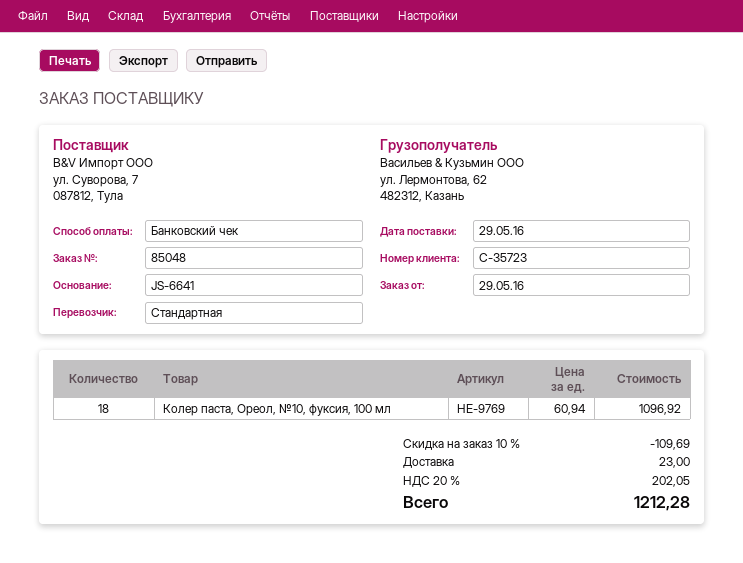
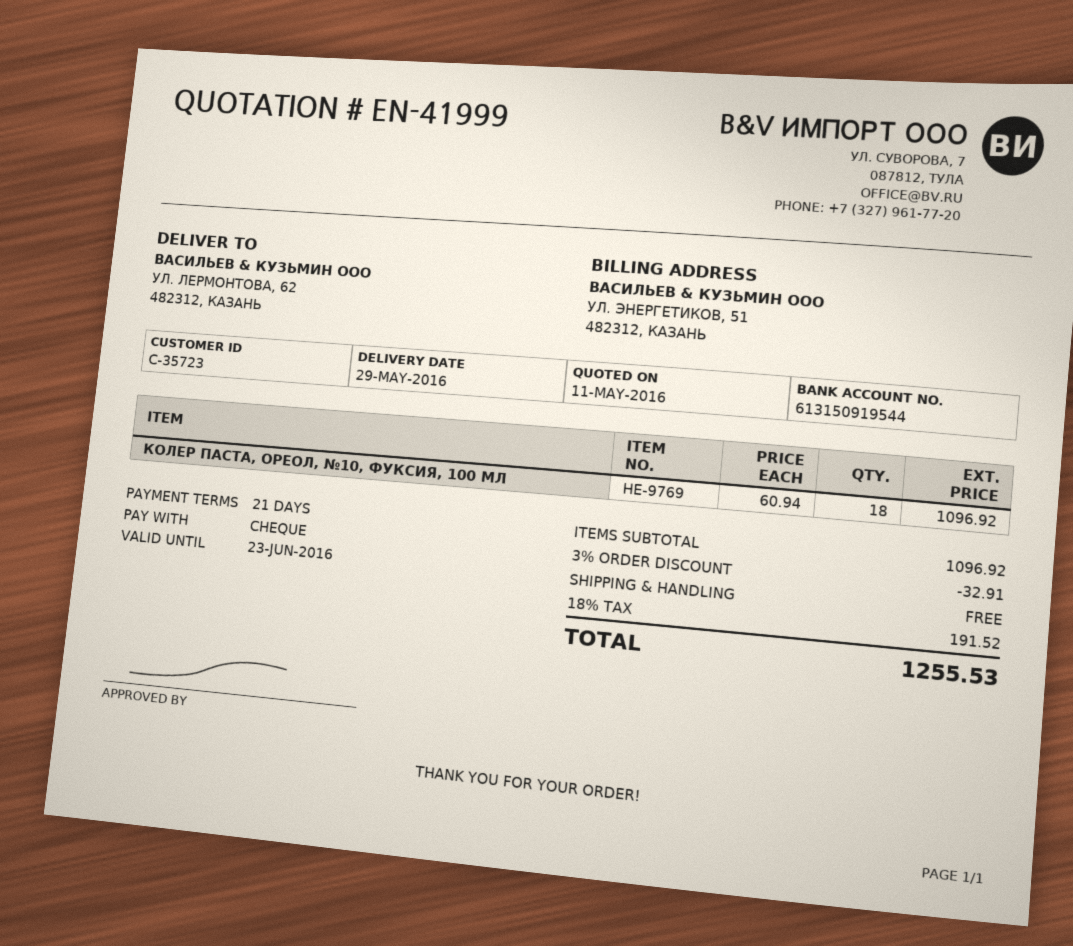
discount: 10% = 109.69 -> 3% = 32.91
shipping: 23.00 -> 0.00
tax: 20% = 202.05 -> 18% = 191.52
total: 1212.28 -> 1255.53

